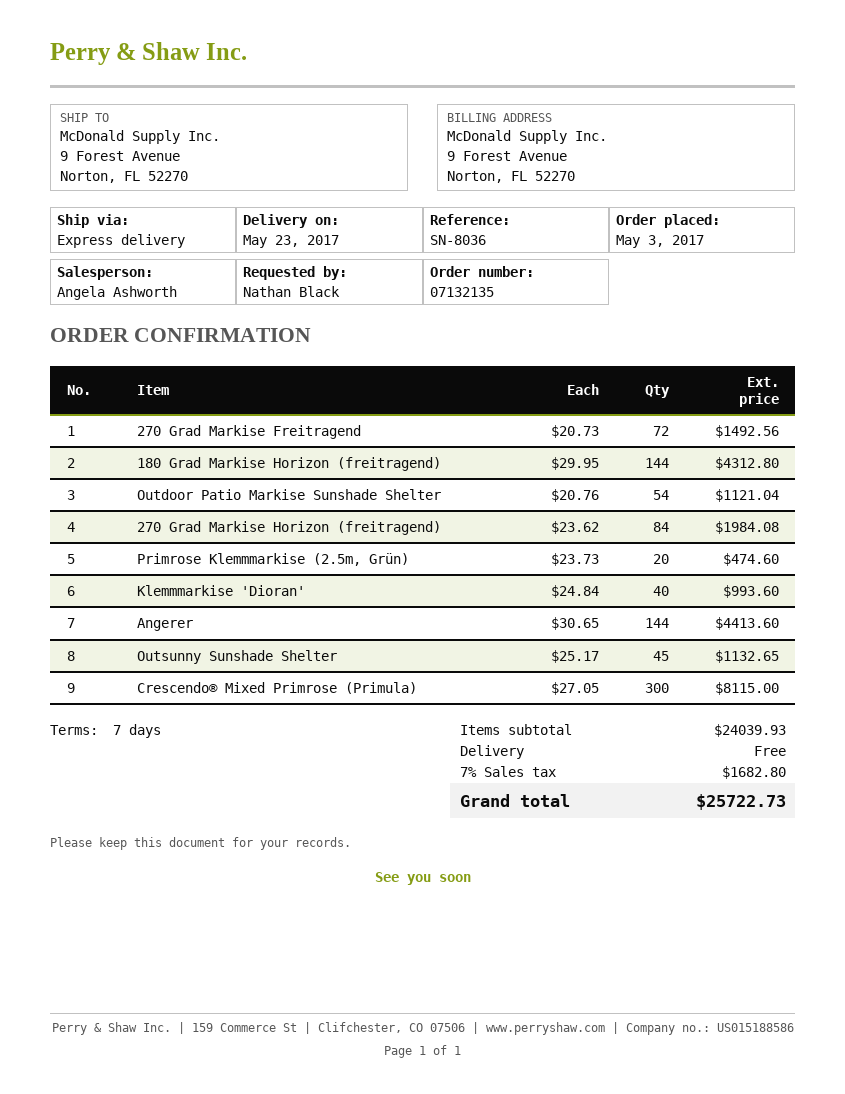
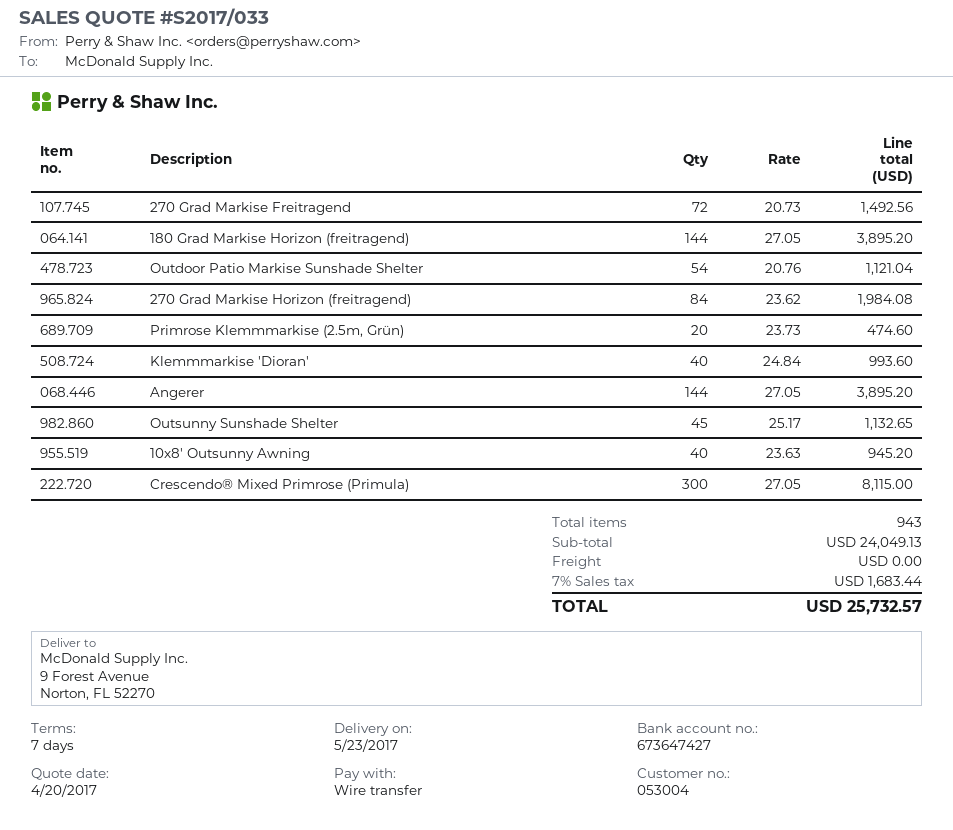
180 Grad Markise Horizon (freitragend): 144 x 29.95 = 4312.80 -> 144 x 27.05 = 3895.20
Angerer: 144 x 30.65 = 4413.60 -> 144 x 27.05 = 3895.20
10x8' Outsunny Awning: none -> 40 x 23.63 = 945.20
subtotal: 24039.93 -> 24049.13
tax: 7% = 1682.80 -> 7% = 1683.44
total: 25722.73 -> 25732.57

